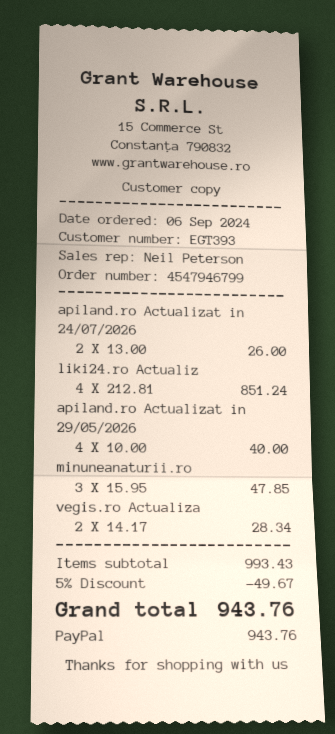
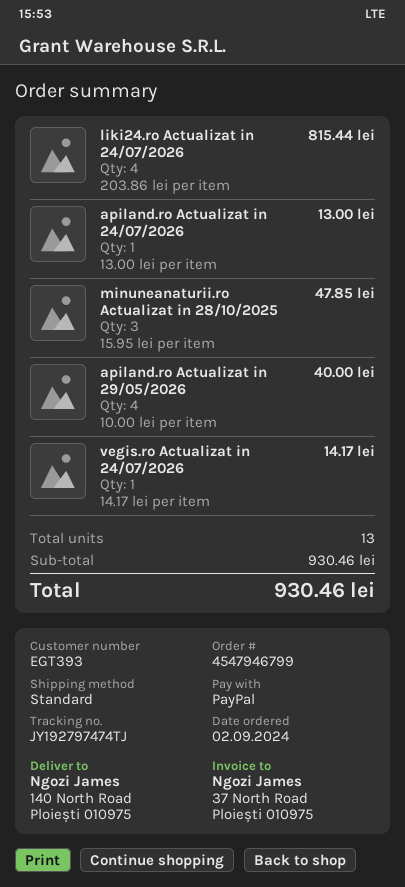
order date: 2024-09-06 -> 2024-09-02
apiland.ro Actualizat in 24/07/2026: 2 x 13.00 = 26.00 -> 1 x 13.00 = 13.00
liki24.ro Actualiz: 4 x 212.81 = 851.24 -> 4 x 203.86 = 815.44
vegis.ro Actualiza: 2 x 14.17 = 28.34 -> 1 x 14.17 = 14.17
subtotal: 993.43 -> 930.46
discount: 5% = 49.67 -> none
total: 943.76 -> 930.46

